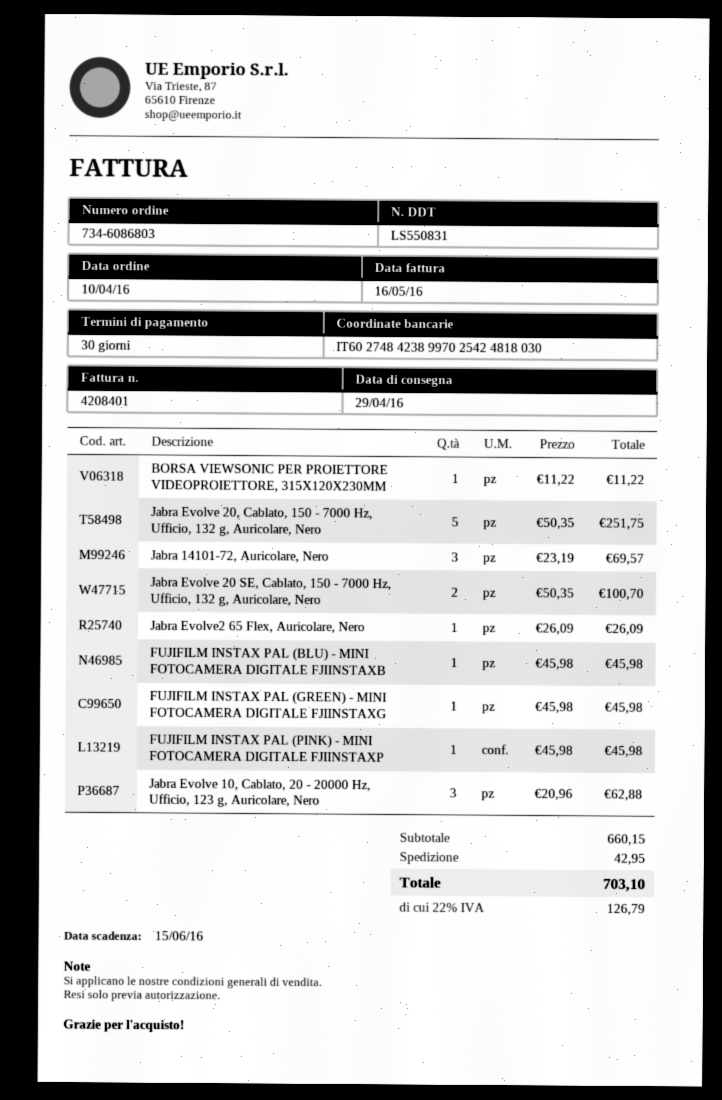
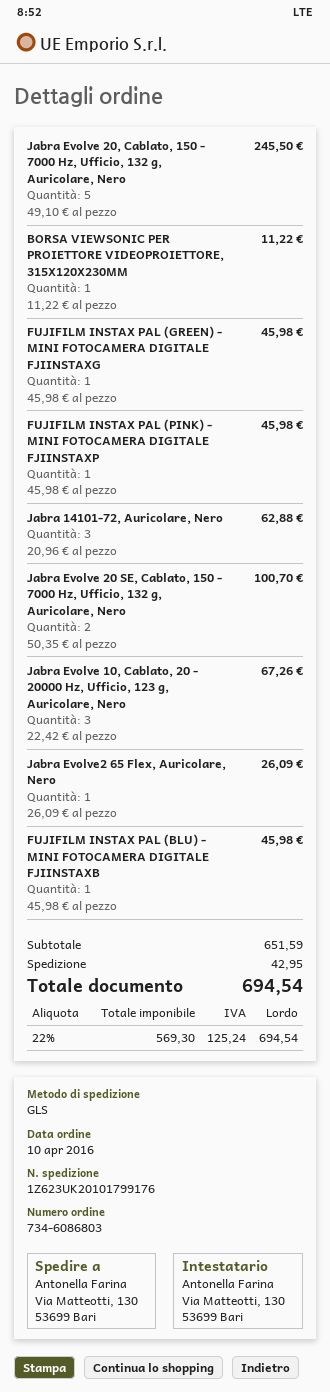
Jabra Evolve 20, Cablato, 150 - 7000 Hz, Ufficio, 132 g, Auricolare, Nero: 5 x 50.35 = 251.75 -> 5 x 49.10 = 245.50
Jabra 14101-72, Auricolare, Nero: 3 x 23.19 = 69.57 -> 3 x 20.96 = 62.88
Jabra Evolve 10, Cablato, 20 - 20000 Hz, Ufficio, 123 g, Auricolare, Nero: 3 x 20.96 = 62.88 -> 3 x 22.42 = 67.26
subtotal: 660.15 -> 651.59
tax: 22% = 126.79 -> 22% = 125.24
total: 703.10 -> 694.54

